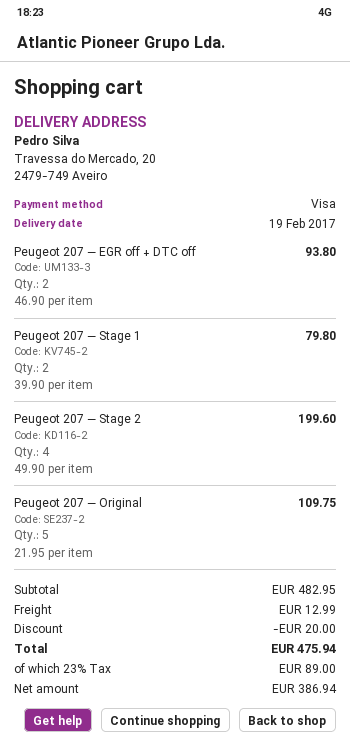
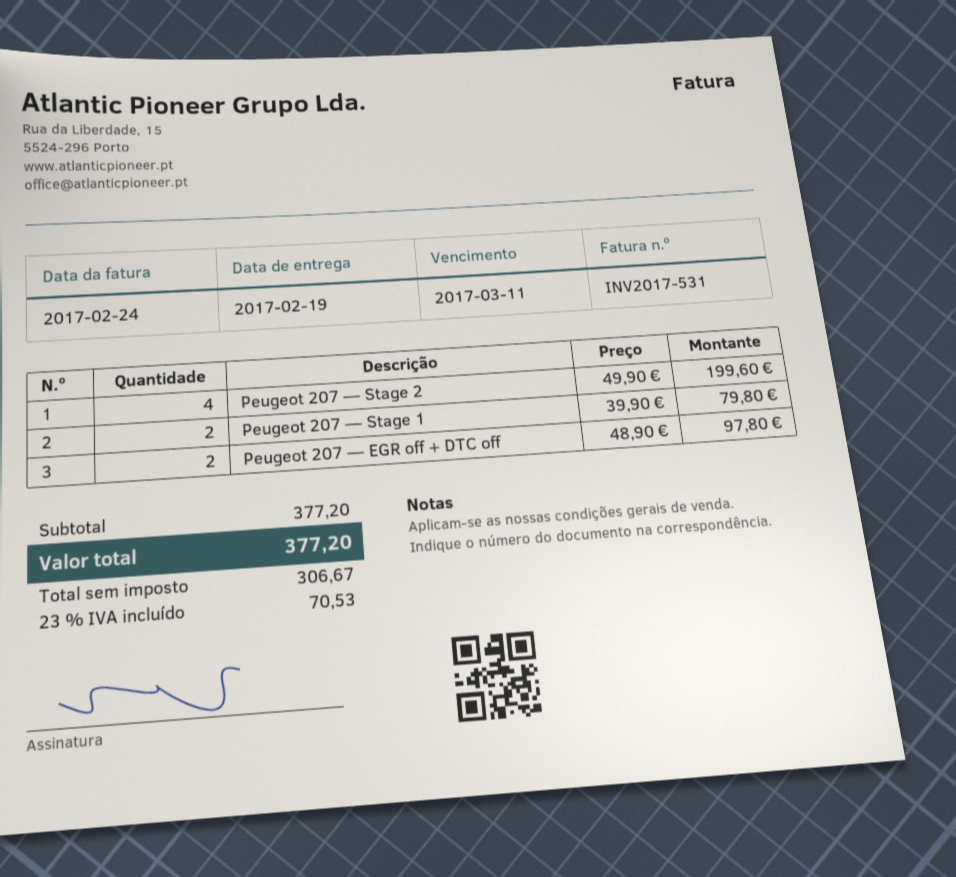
Peugeot 207 — EGR off + DTC off: 2 x 46.90 = 93.80 -> 2 x 48.90 = 97.80
Peugeot 207 — Original: 5 x 21.95 = 109.75 -> none
subtotal: 482.95 -> 377.20
discount: 20.00 -> none
shipping: 12.99 -> none
net: 386.94 -> 306.67
tax: 23% = 89.00 -> 23% = 70.53
total: 475.94 -> 377.20

